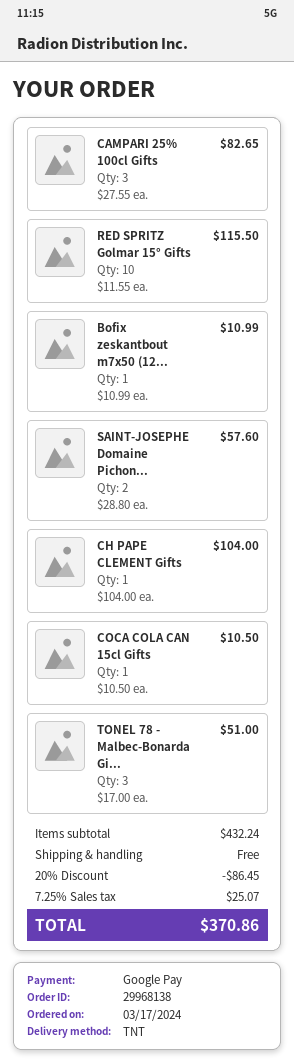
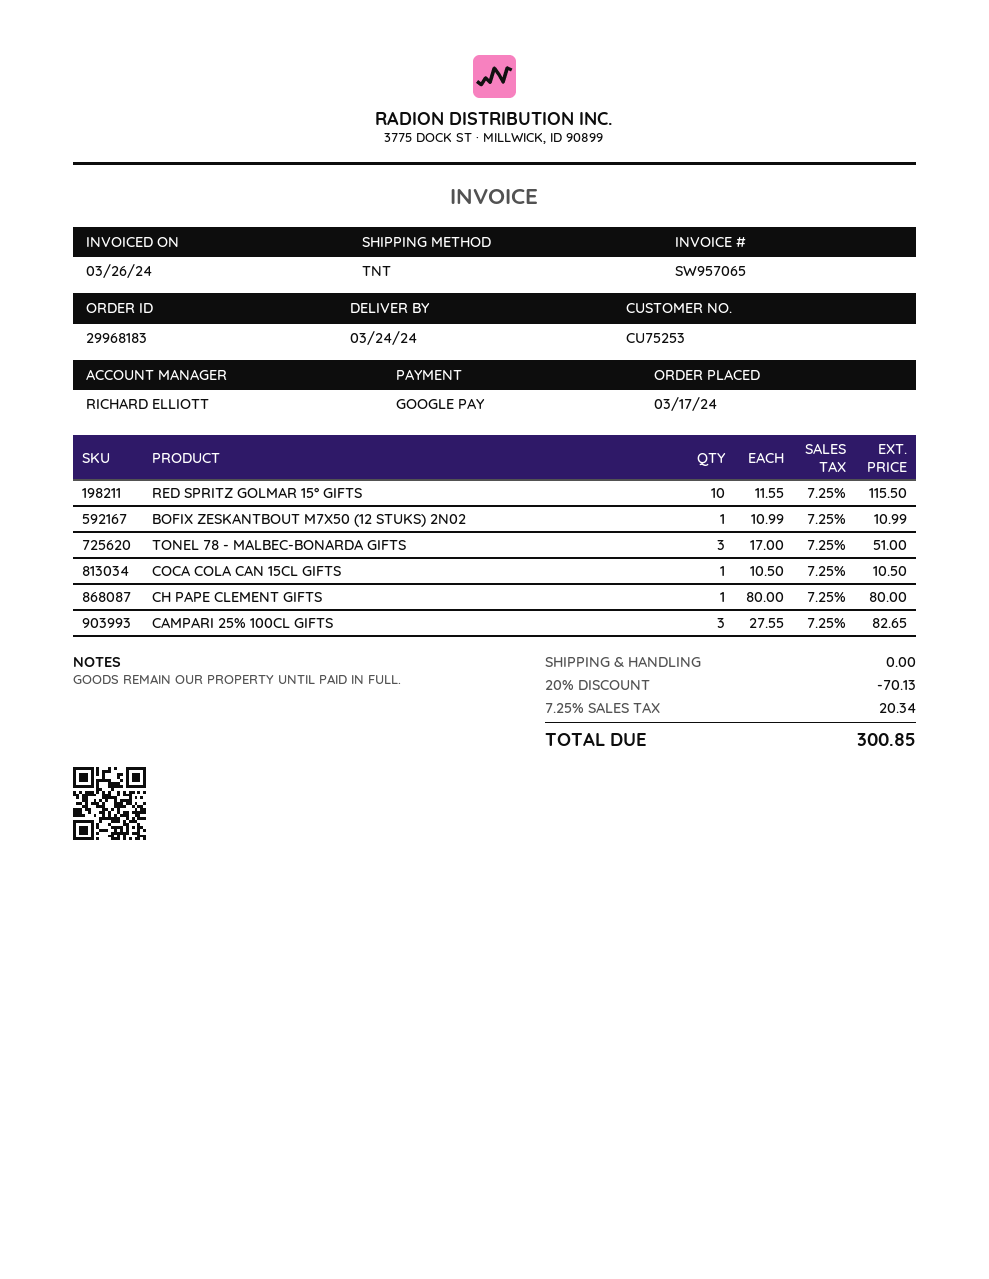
order number: 29968138 -> 29968183
SAINT-JOSEPHE Domaine Pichon...: 2 x 28.80 = 57.60 -> none
CH PAPE CLEMENT Gifts: 1 x 104.00 = 104.00 -> 1 x 80.00 = 80.00
discount: 20% = 86.45 -> 20% = 70.13
tax: 7.25% = 25.07 -> 7.25% = 20.34
total: 370.86 -> 300.85

